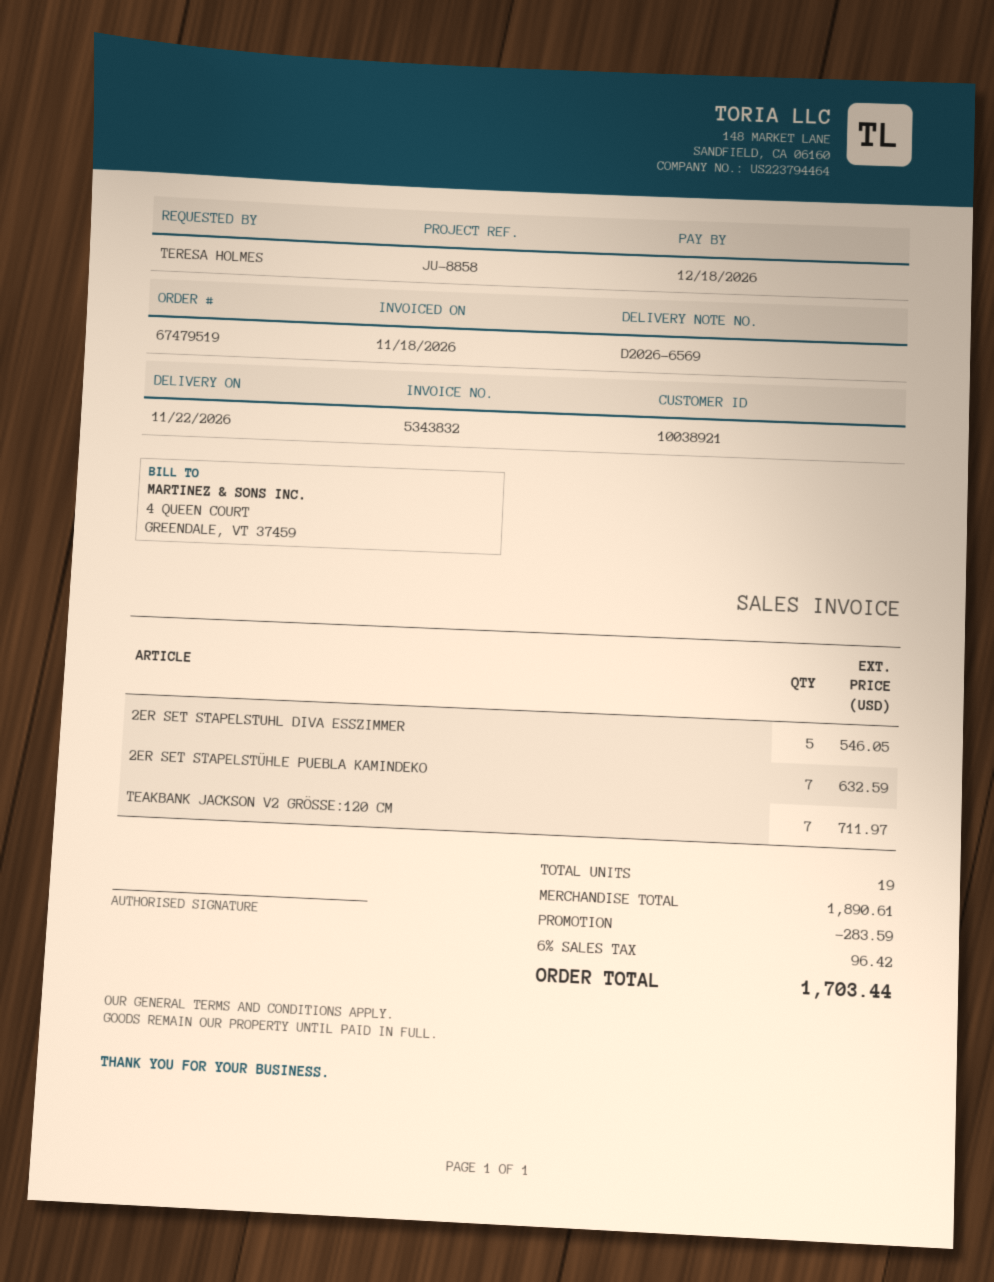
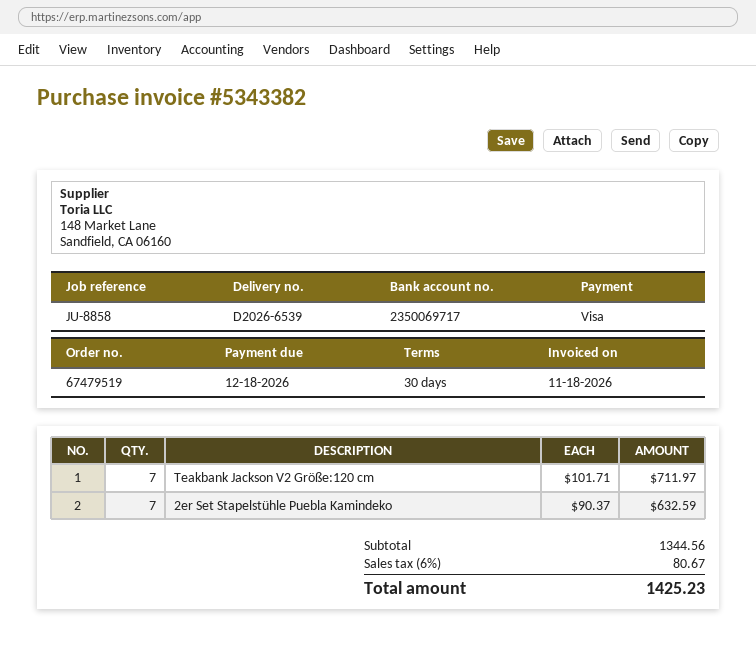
delivery note number: D2026-6569 -> D2026-6539
invoice number: 5343832 -> 5343382
2ER SET STAPELSTUHL DIVA ESSZIMMER: 5 for 546.05 -> none
subtotal: 1890.61 -> 1344.56
discount: 283.59 -> none
tax: 6% = 96.42 -> 6% = 80.67
total: 1703.44 -> 1425.23

